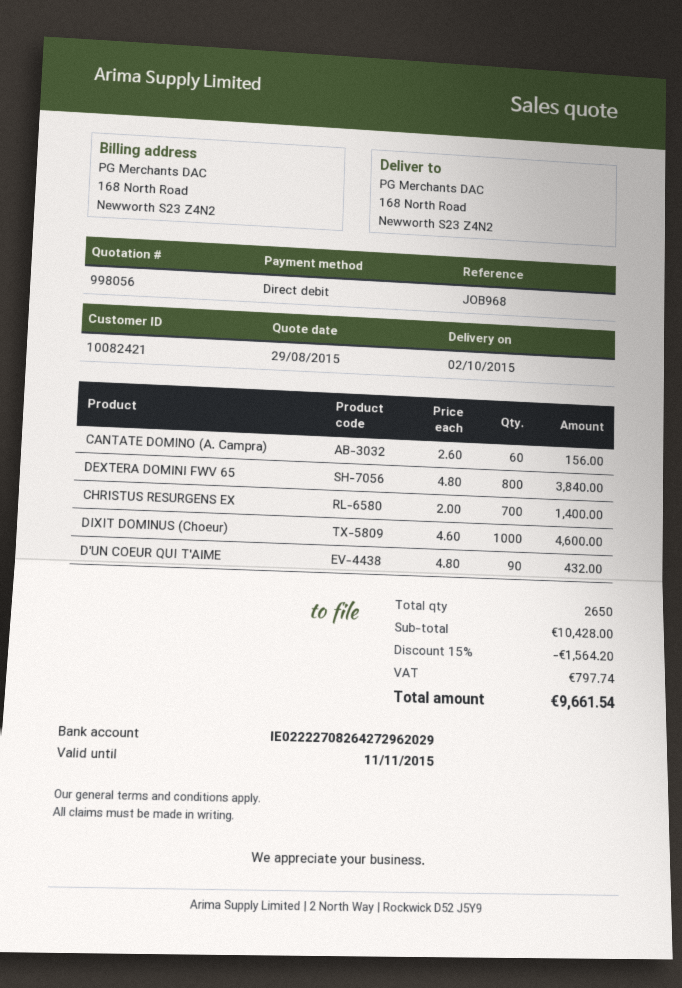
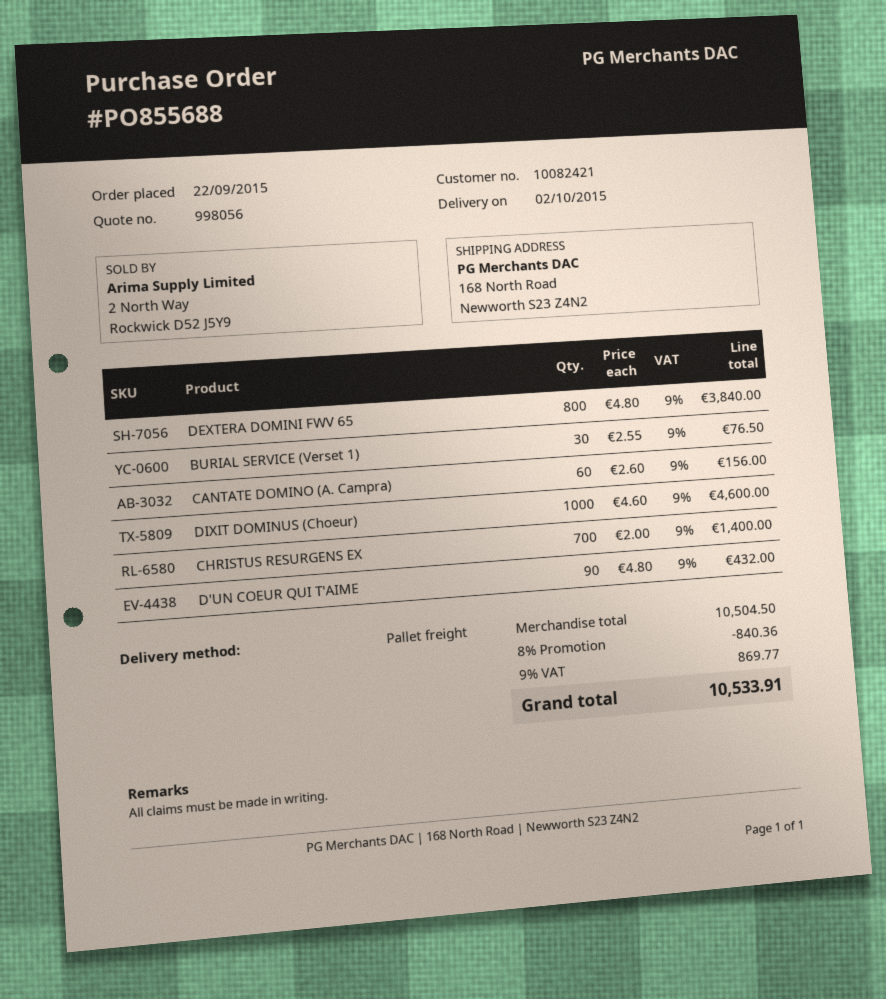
BURIAL SERVICE (Verset 1): none -> 30 x 2.55 = 76.50
subtotal: 10428.00 -> 10504.50
discount: 15% = 1564.20 -> 8% = 840.36
tax: 797.74 -> 869.77
total: 9661.54 -> 10533.91

